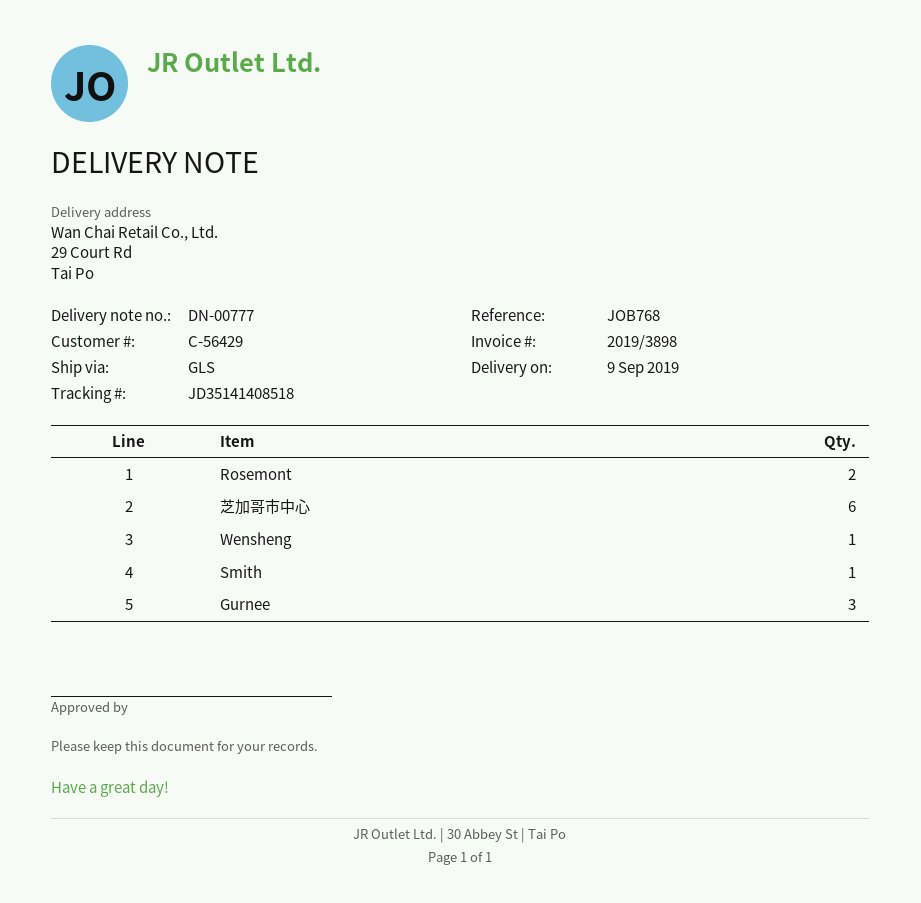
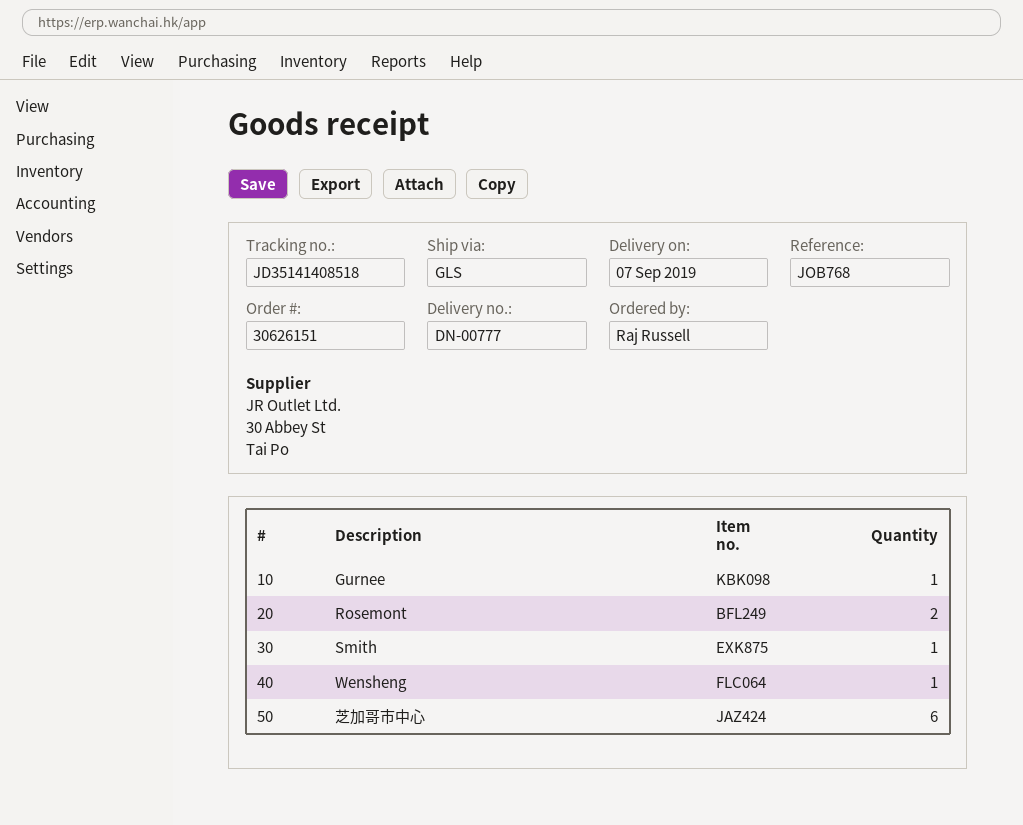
delivery date: 2019-09-09 -> 2019-09-07
Gurnee: 3 -> 1

